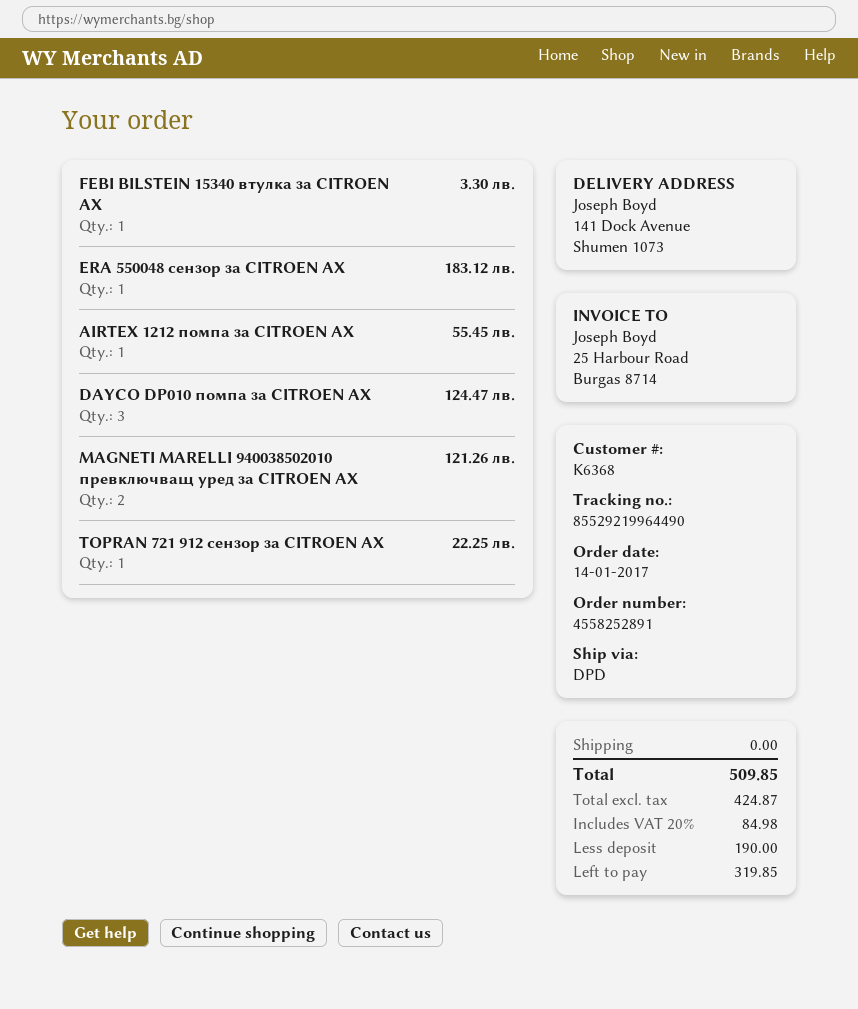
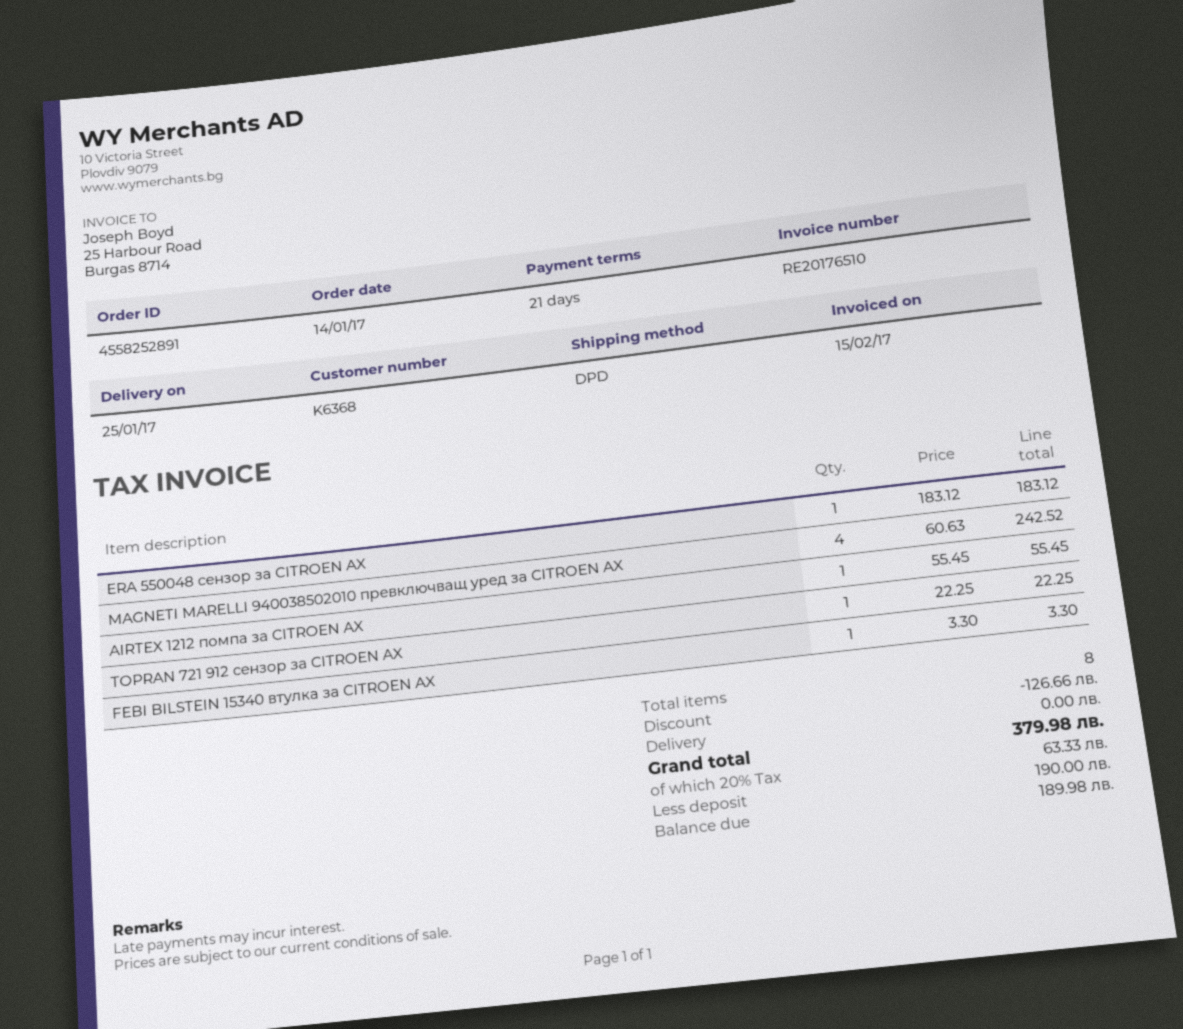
DAYCO DP010 помпа за CITROEN AX: 3 for 124.47 -> none
MAGNETI MARELLI 940038502010 превключващ уред за CITROEN AX: 2 for 121.26 -> 4 for 242.52
discount: none -> 126.66
tax: 20% = 84.98 -> 20% = 63.33
total: 509.85 -> 379.98
balance: 319.85 -> 189.98

